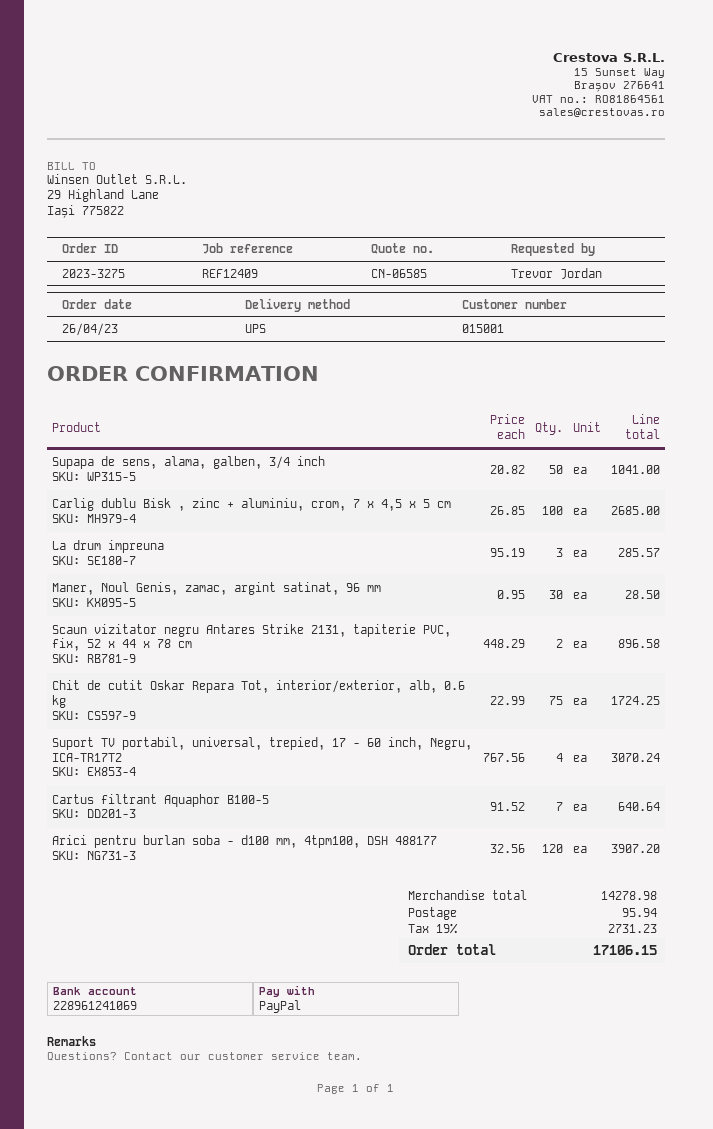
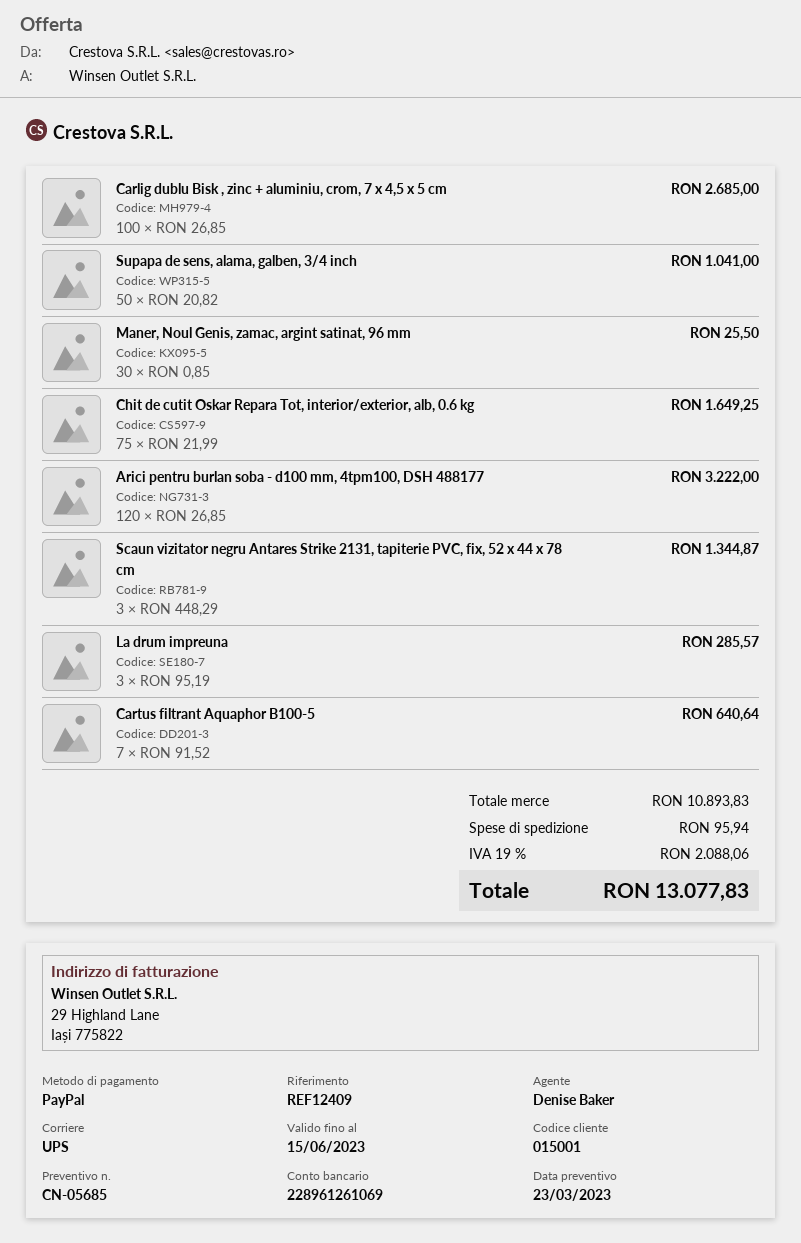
quote number: CN-06585 -> CN-05685
bank account: 228961241069 -> 228961261069
Maner, Noul Genis, zamac, argint satinat, 96 mm: 30 x 0.95 = 28.50 -> 30 x 0.85 = 25.50
Scaun vizitator negru Antares Strike 2131, tapiterie PVC, fix, 52 x 44 x 78 cm: 2 x 448.29 = 896.58 -> 3 x 448.29 = 1344.87
Chit de cutit Oskar Repara Tot, interior/exterior, alb, 0.6 kg: 75 x 22.99 = 1724.25 -> 75 x 21.99 = 1649.25
Suport TV portabil, universal, trepied, 17 - 60 inch, Negru, ICA-TR17T2: 4 x 767.56 = 3070.24 -> none
Arici pentru burlan soba - d100 mm, 4tpm100, DSH 488177: 120 x 32.56 = 3907.20 -> 120 x 26.85 = 3222.00
subtotal: 14278.98 -> 10893.83
tax: 19% = 2731.23 -> 19% = 2088.06
total: 17106.15 -> 13077.83

